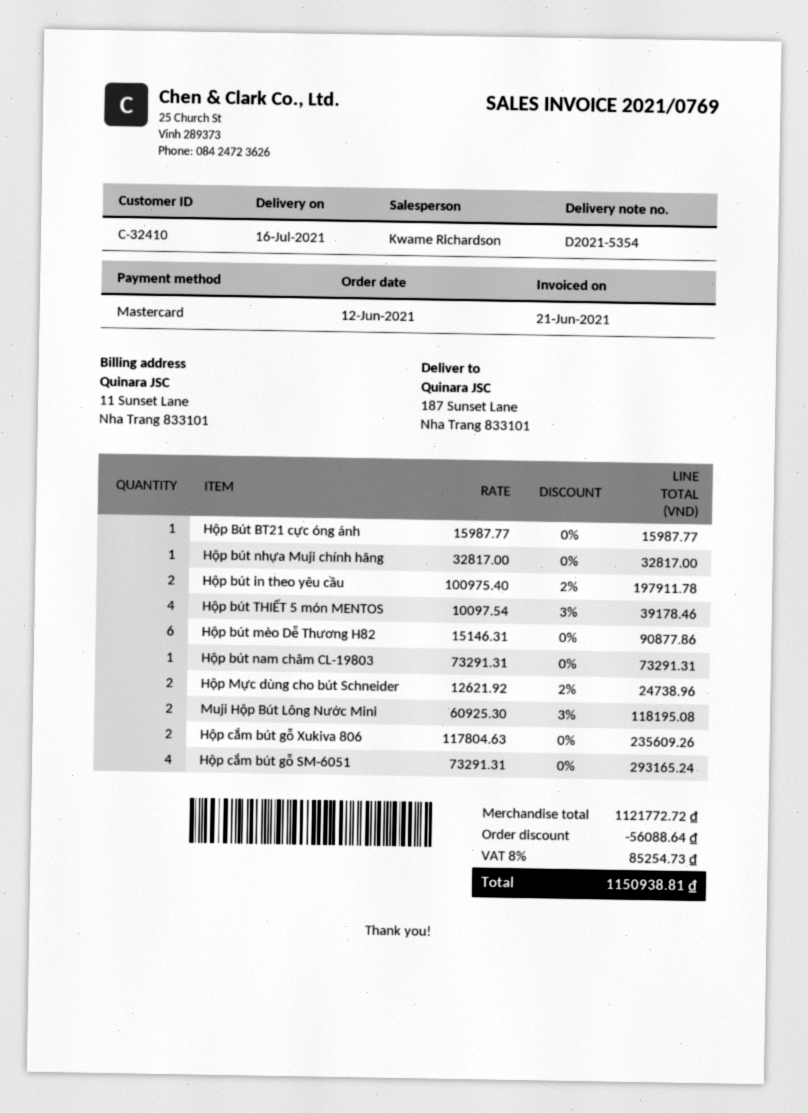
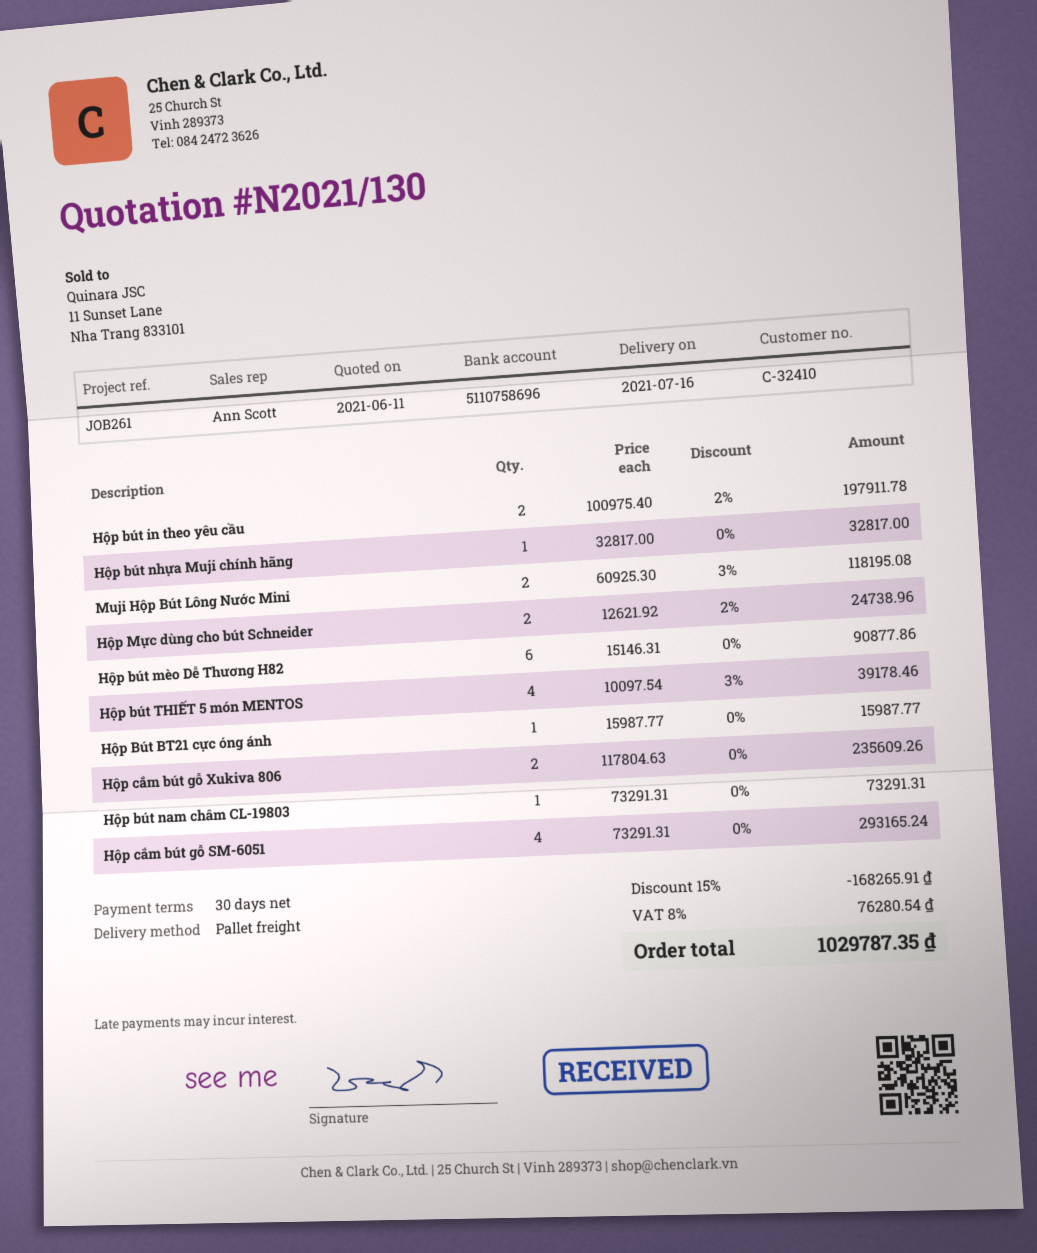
sales rep: Kwame Richardson -> Ann Scott
discount: 56088.64 -> 168265.91
tax: 8% = 85254.73 -> 8% = 76280.54
total: 1150938.81 -> 1029787.35

